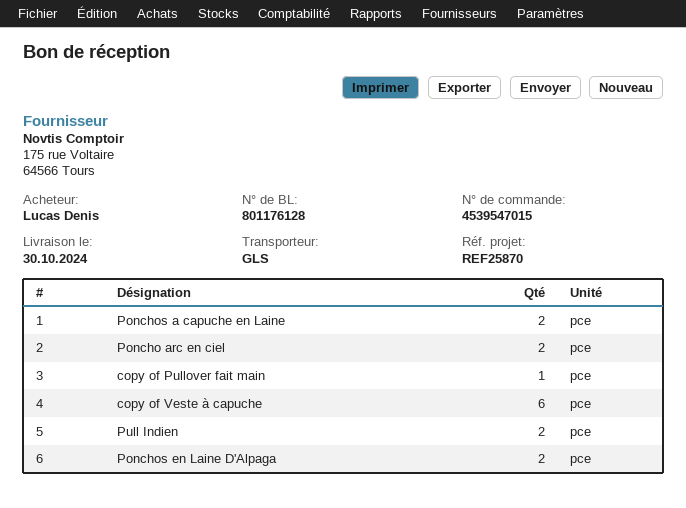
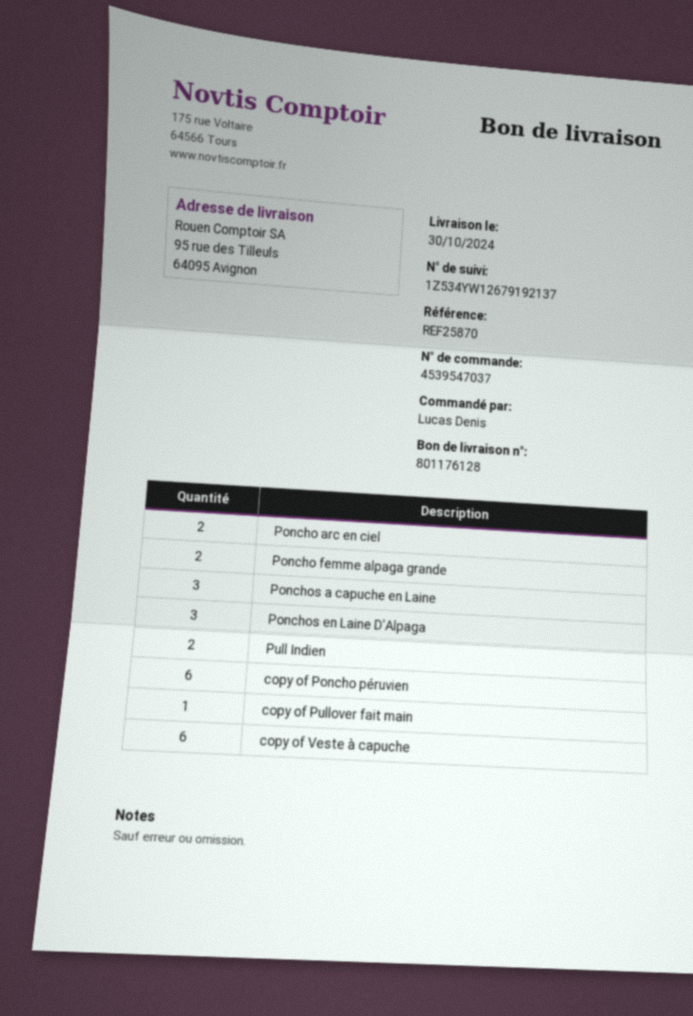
order number: 4539547015 -> 4539547037
Ponchos a capuche en Laine: 2 -> 3
Ponchos en Laine D'Alpaga: 2 -> 3
Poncho femme alpaga grande: none -> 2
copy of Poncho péruvien: none -> 6

